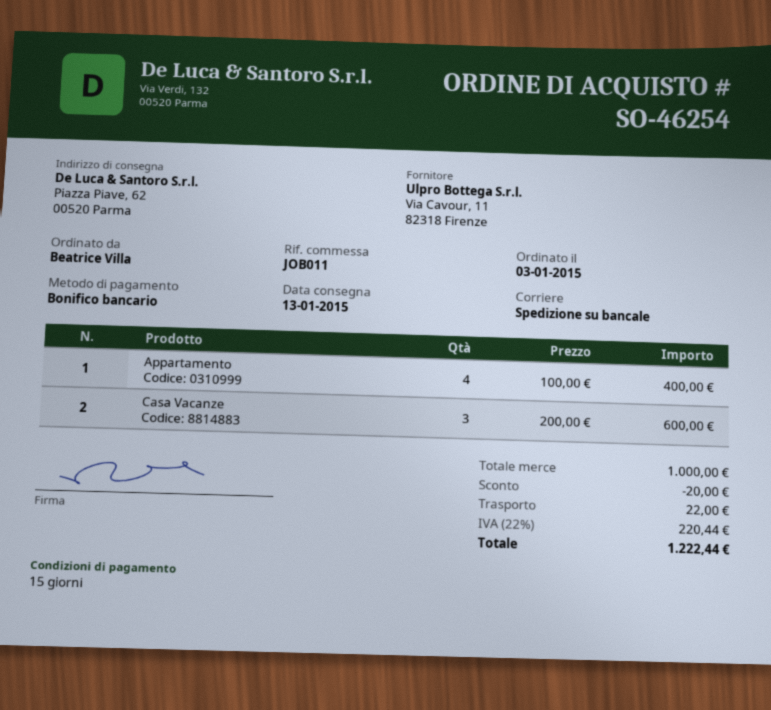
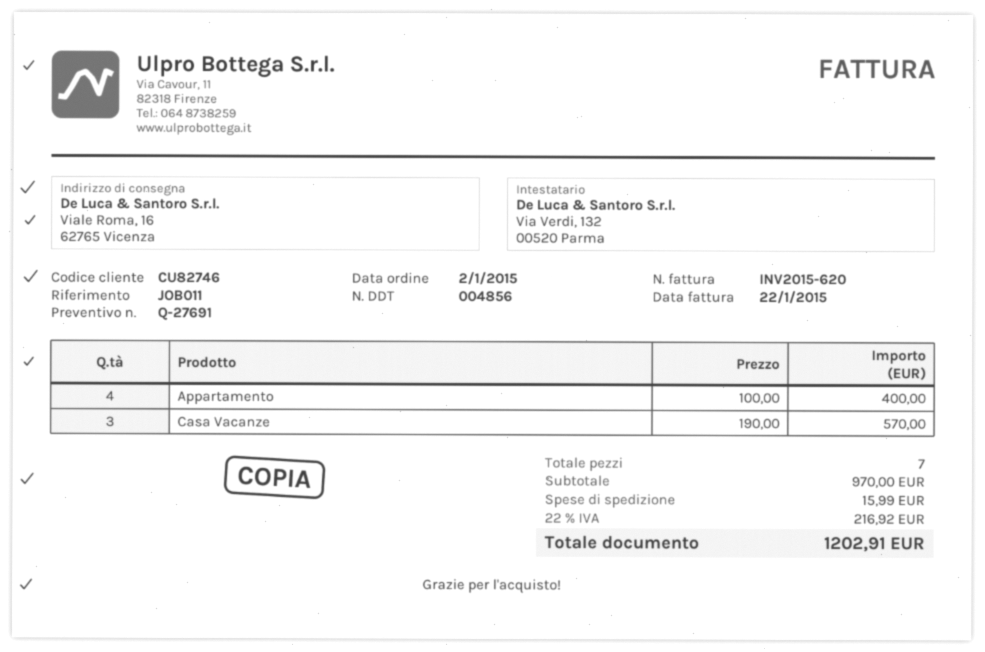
order date: 2015-01-03 -> 2015-01-02
ship to: Piazza Piave, 62, 00520 Parma -> Viale Roma, 16, 62765 Vicenza
Casa Vacanze: 3 x 200.00 = 600.00 -> 3 x 190.00 = 570.00
subtotal: 1000.00 -> 970.00
discount: 20.00 -> none
shipping: 22.00 -> 15.99
tax: 22% = 220.44 -> 22% = 216.92
total: 1222.44 -> 1202.91

